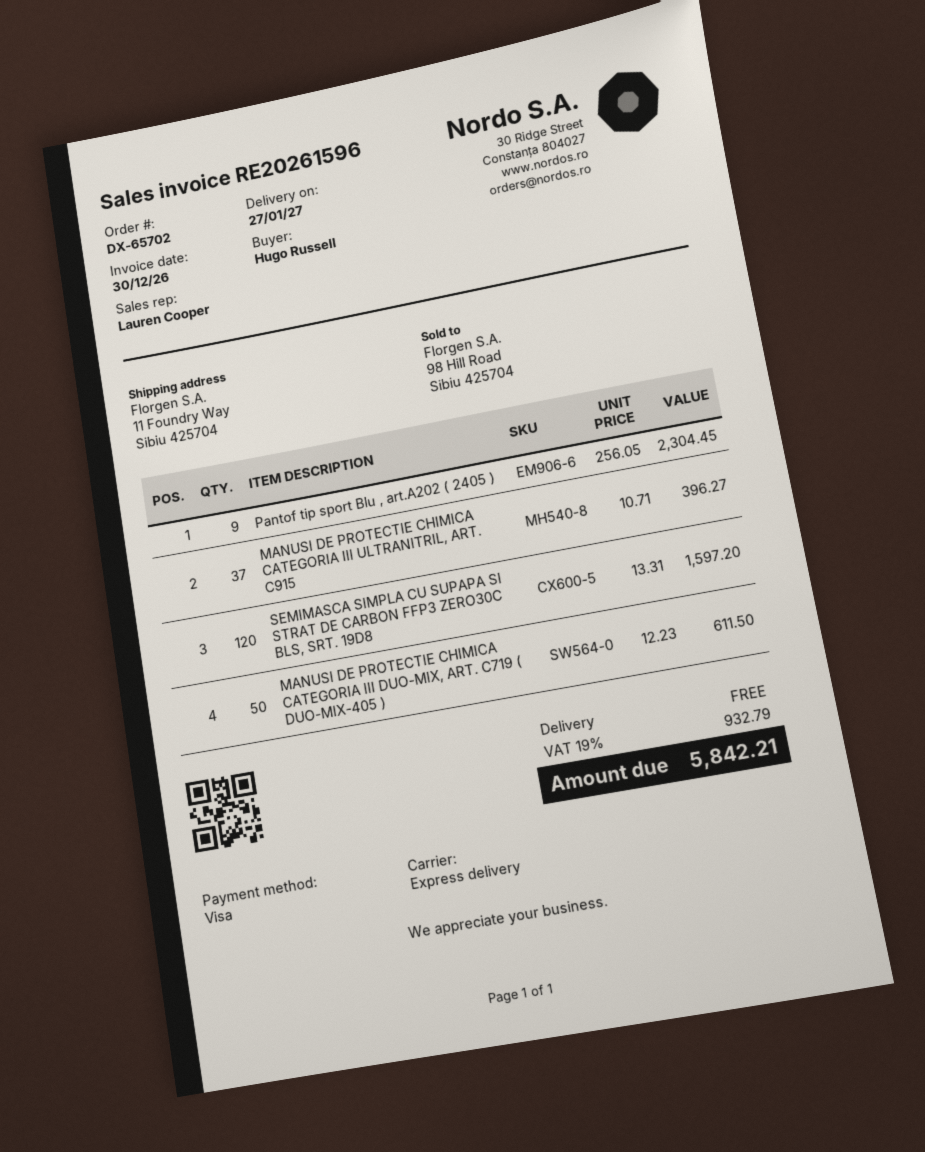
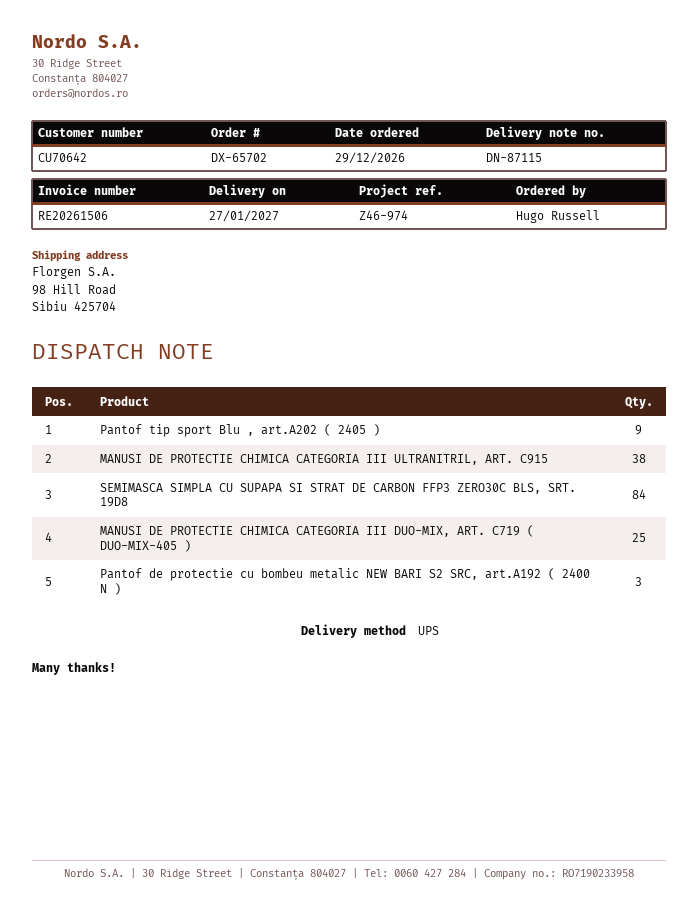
invoice number: RE20261596 -> RE20261506
shipping method: express -> UPS
ship to: 11 Foundry Way, Sibiu 425704 -> 98 Hill Road, Sibiu 425704
MANUSI DE PROTECTIE CHIMICA CATEGORIA III ULTRANITRIL, ART. C915: 37 -> 38
SEMIMASCA SIMPLA CU SUPAPA SI STRAT DE CARBON FFP3 ZERO30C BLS, SRT. 19D8: 120 -> 84
MANUSI DE PROTECTIE CHIMICA CATEGORIA III DUO-MIX, ART. C719 ( DUO-MIX-405 ): 50 -> 25
Pantof de protectie cu bombeu metalic NEW BARI S2 SRC, art.A192 ( 2400 N ): none -> 3

